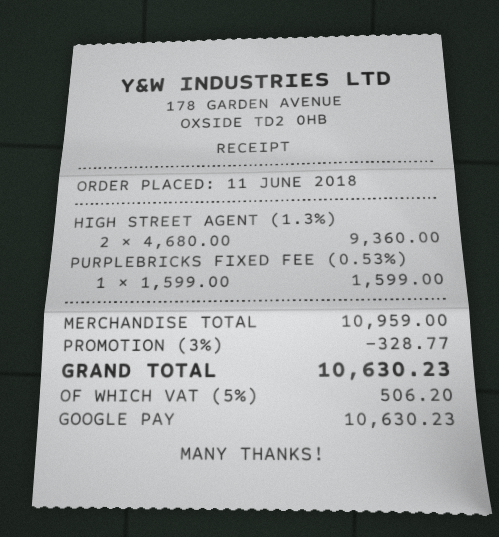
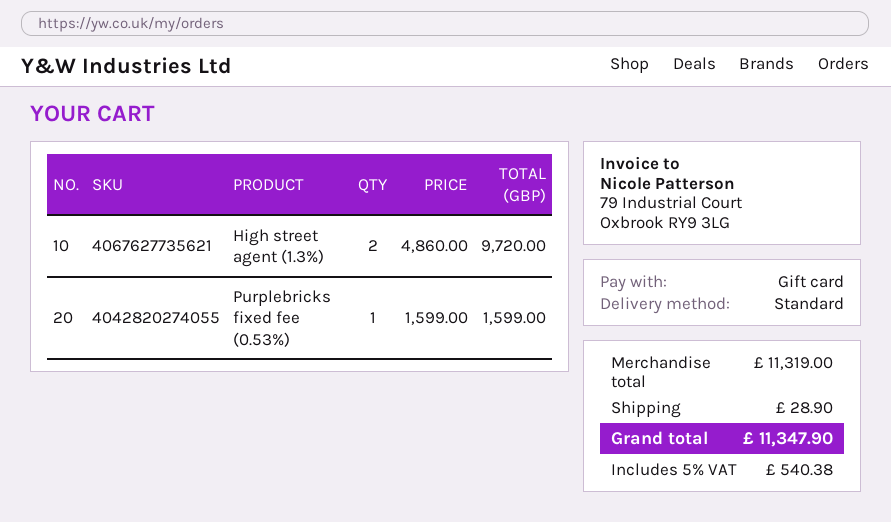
payment method: Google Pay -> gift card
HIGH STREET AGENT (1.3%): 2 x 4680.00 = 9360.00 -> 2 x 4860.00 = 9720.00
subtotal: 10959.00 -> 11319.00
discount: 3% = 328.77 -> none
shipping: none -> 28.90
tax: 5% = 506.20 -> 5% = 540.38
total: 10630.23 -> 11347.90

